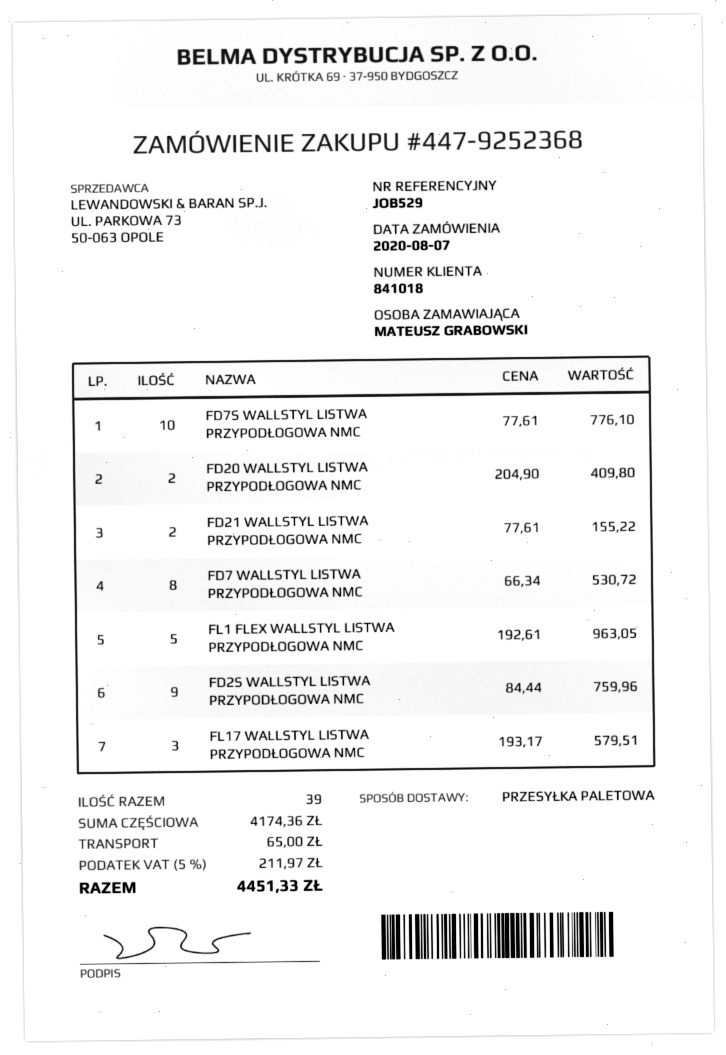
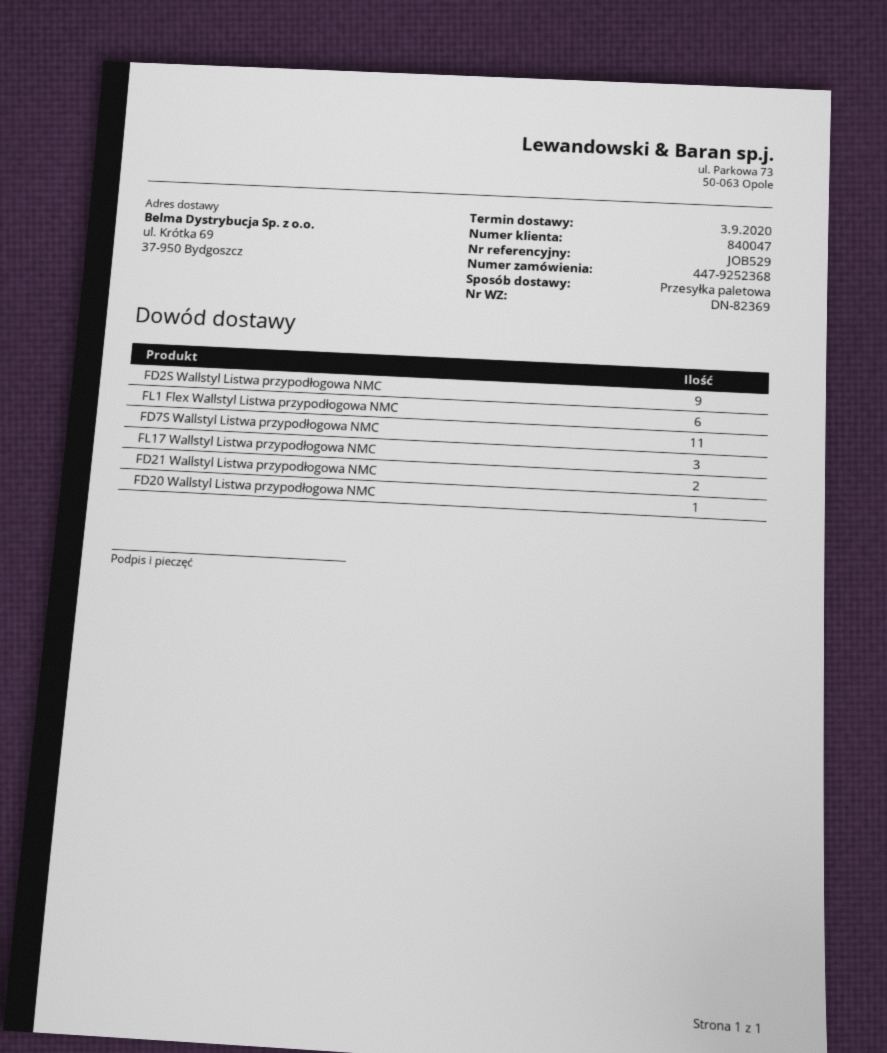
customer number: 841018 -> 840047
FD7S WALLSTYL LISTWA PRZYPODŁOGOWA NMC: 10 -> 11
FD20 WALLSTYL LISTWA PRZYPODŁOGOWA NMC: 2 -> 1
FD7 WALLSTYL LISTWA PRZYPODŁOGOWA NMC: 8 -> none
FL1 FLEX WALLSTYL LISTWA PRZYPODŁOGOWA NMC: 5 -> 6

